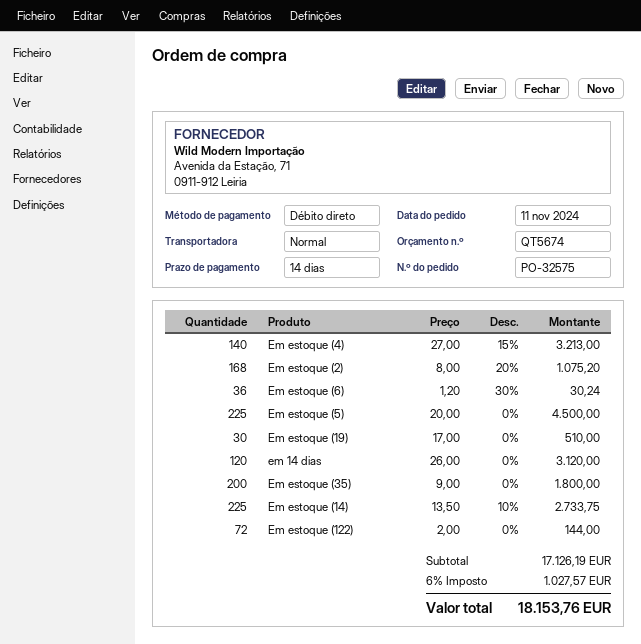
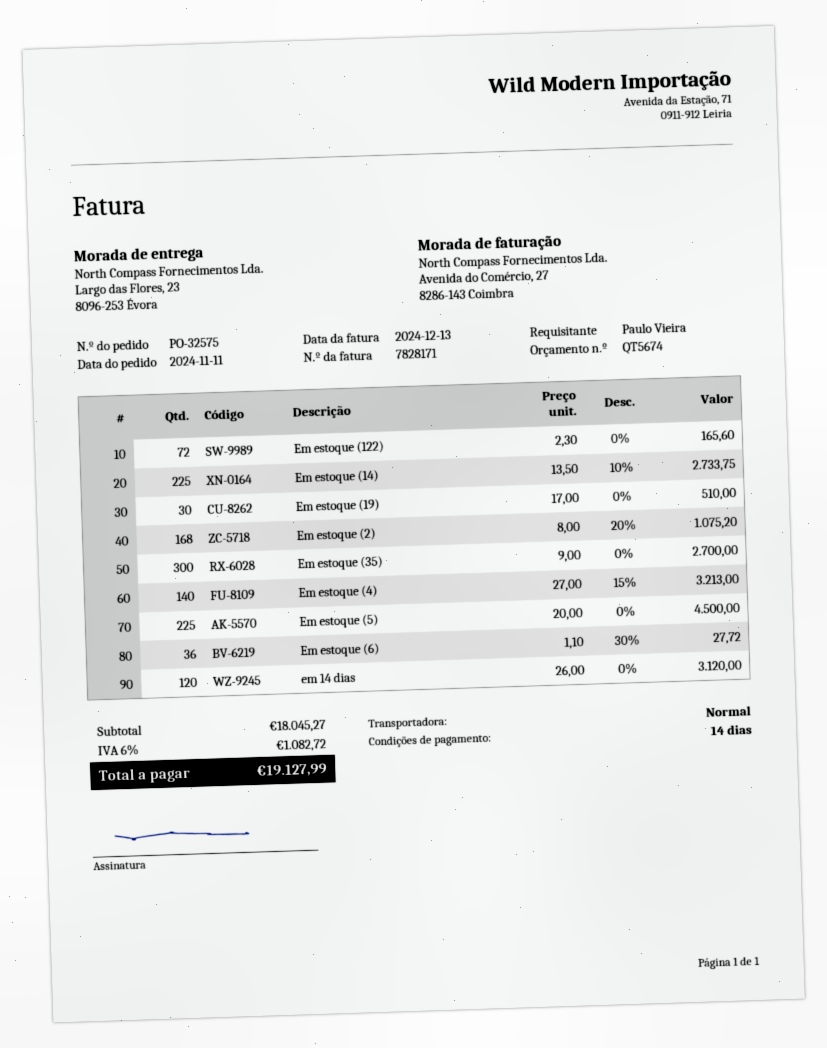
Em estoque (6): 36 x 1.20 - 30% = 30.24 -> 36 x 1.10 - 30% = 27.72
Em estoque (35): 200 x 9.00 = 1800.00 -> 300 x 9.00 = 2700.00
Em estoque (122): 72 x 2.00 = 144.00 -> 72 x 2.30 = 165.60
subtotal: 17126.19 -> 18045.27
tax: 6% = 1027.57 -> 6% = 1082.72
total: 18153.76 -> 19127.99

